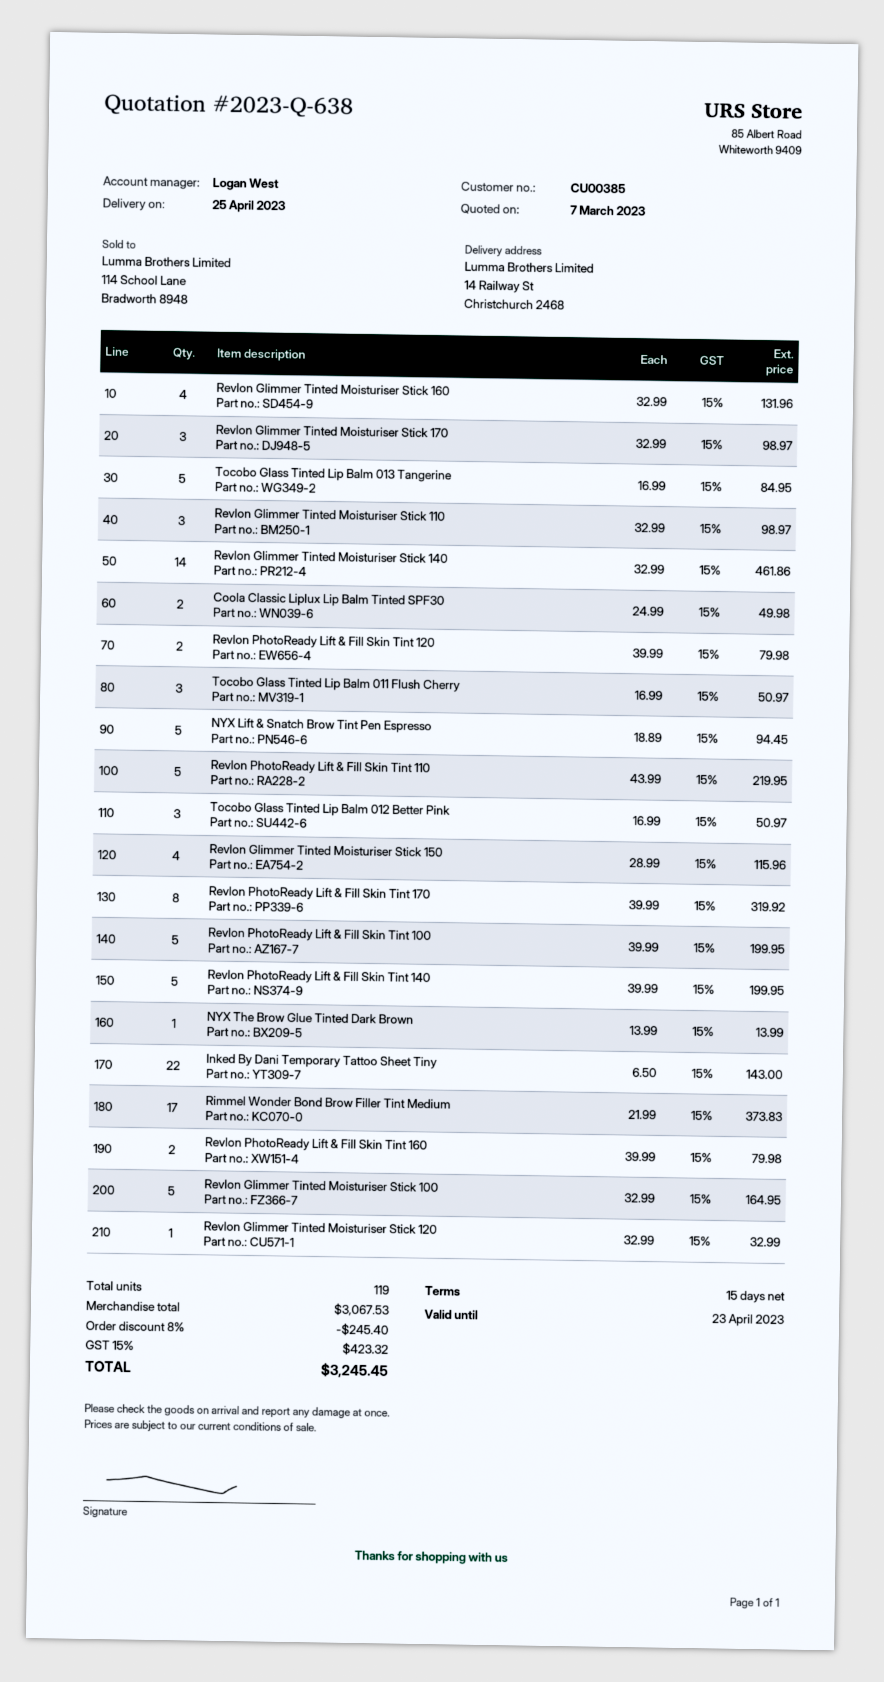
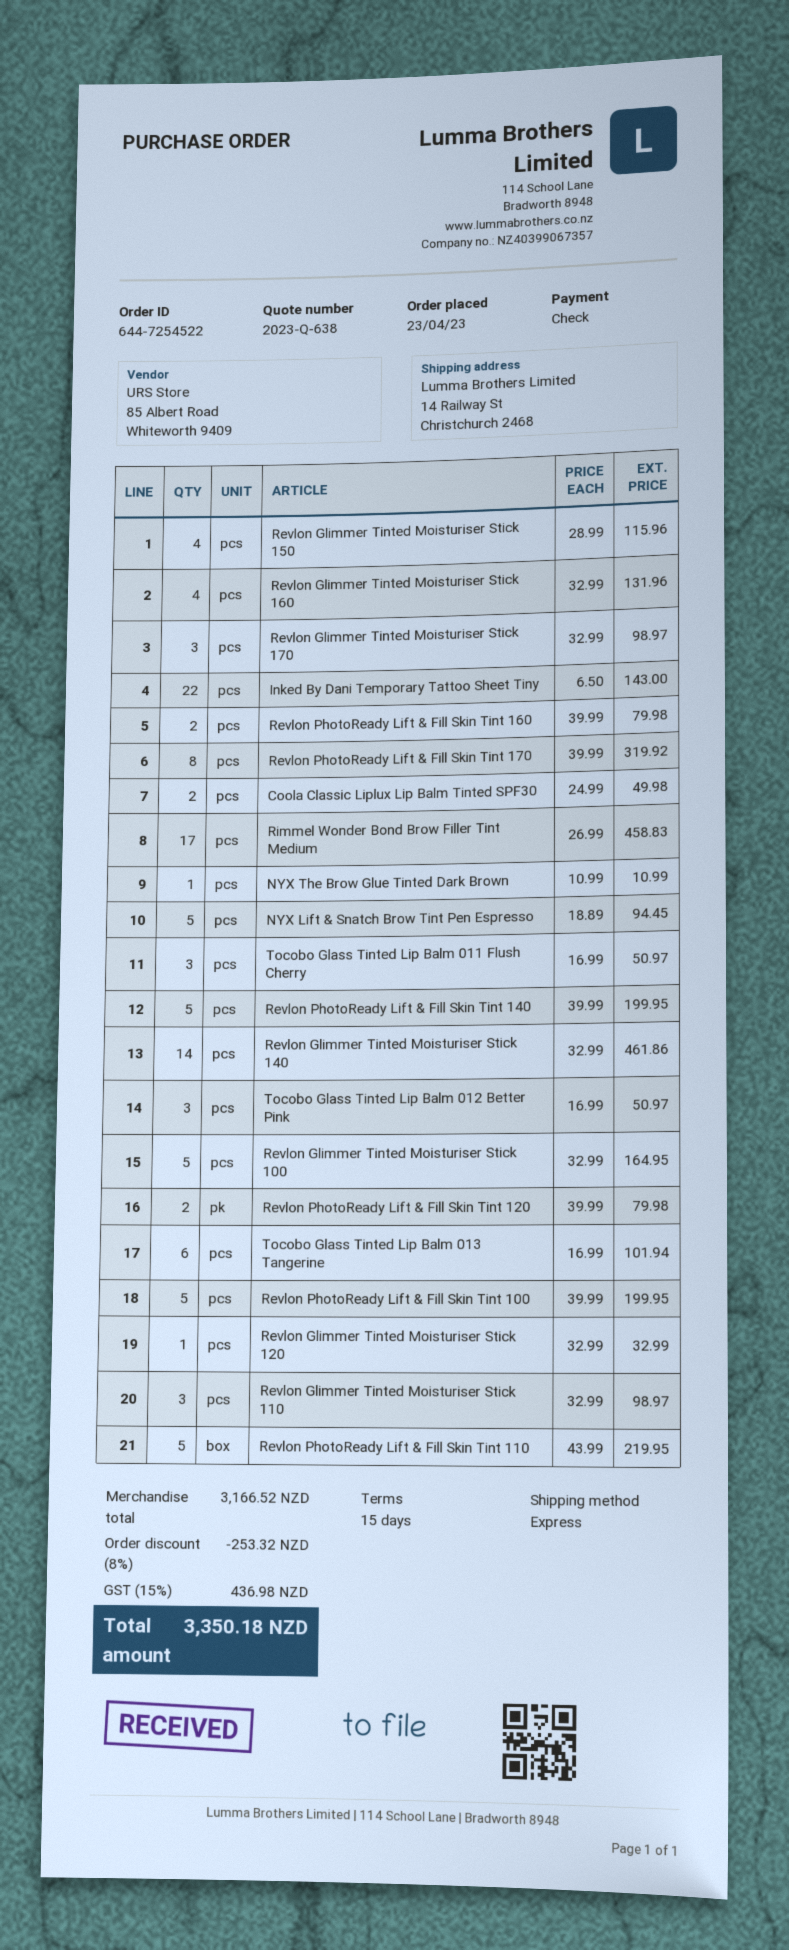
Tocobo Glass Tinted Lip Balm 013 Tangerine: 5 x 16.99 = 84.95 -> 6 x 16.99 = 101.94
NYX The Brow Glue Tinted Dark Brown: 1 x 13.99 = 13.99 -> 1 x 10.99 = 10.99
Rimmel Wonder Bond Brow Filler Tint Medium: 17 x 21.99 = 373.83 -> 17 x 26.99 = 458.83
subtotal: 3067.53 -> 3166.52
discount: 8% = 245.40 -> 8% = 253.32
tax: 15% = 423.32 -> 15% = 436.98
total: 3245.45 -> 3350.18

